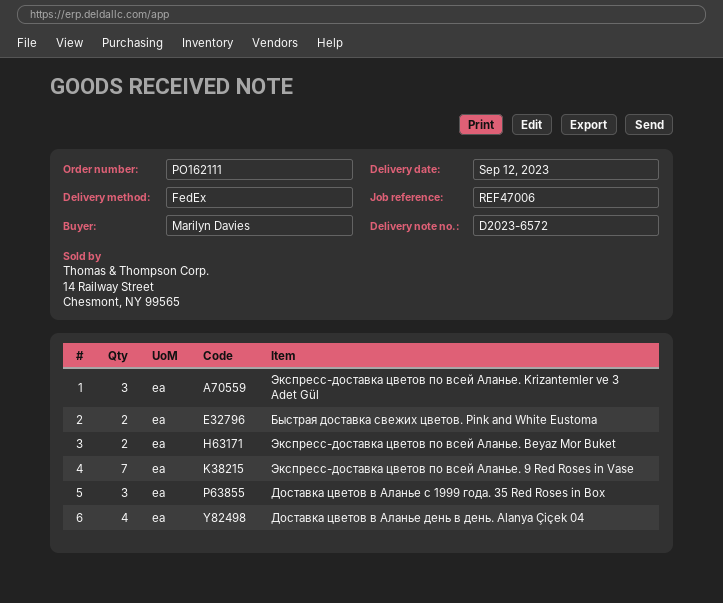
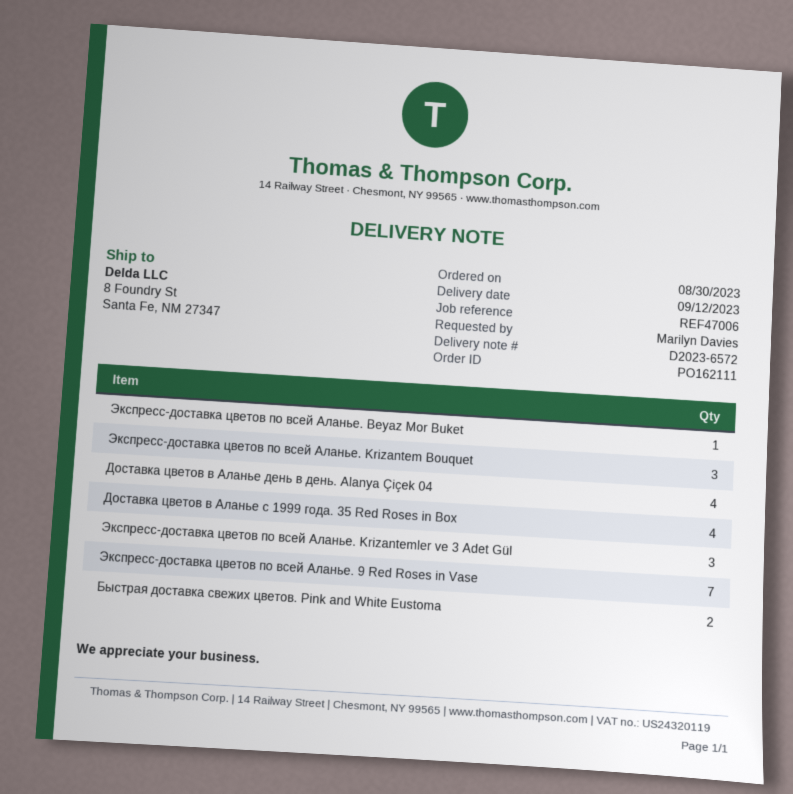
Экспресс-доставка цветов по всей Аланье. Beyaz Mor Buket: 2 -> 1
Доставка цветов в Аланье с 1999 года. 35 Red Roses in Box: 3 -> 4
Экспресс-доставка цветов по всей Аланье. Krizantem Bouquet: none -> 3

